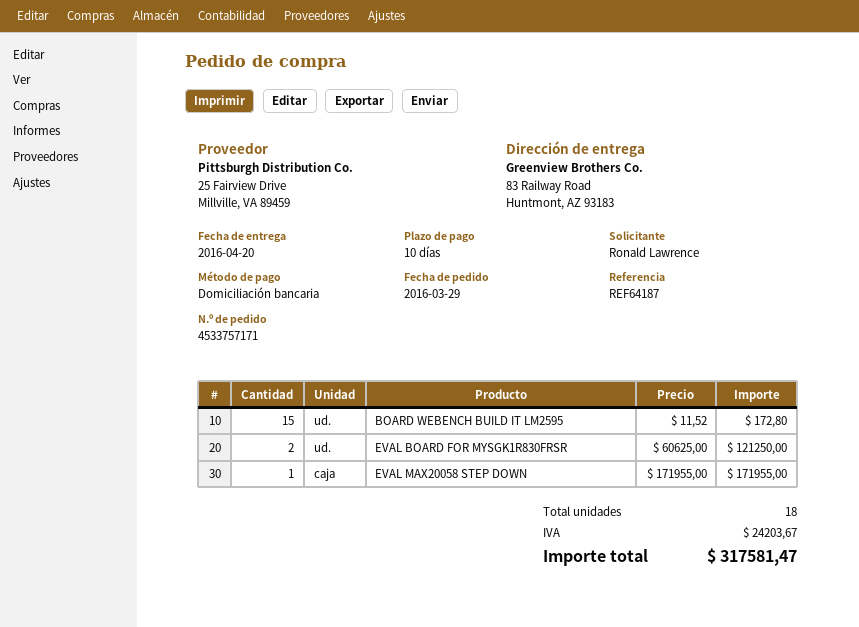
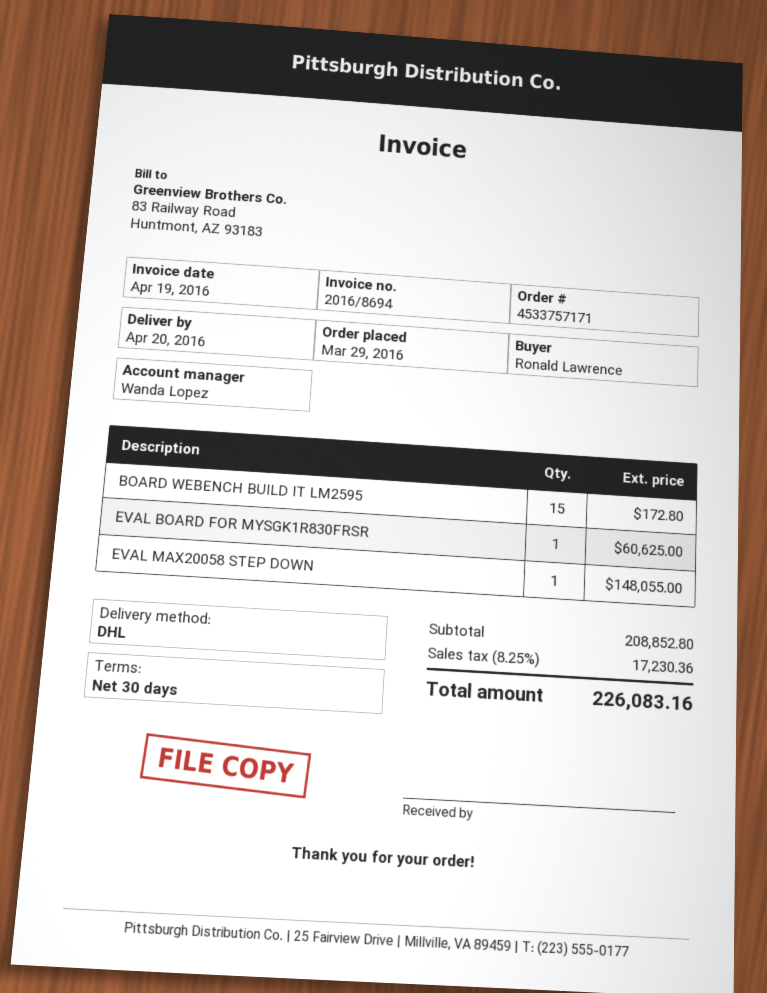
payment terms: 10 days -> 30 days
EVAL BOARD FOR MYSGK1R830FRSR: 2 for 121250.00 -> 1 for 60625.00
EVAL MAX20058 STEP DOWN: 1 for 171955.00 -> 1 for 148055.00
tax: 24203.67 -> 17230.36
total: 317581.47 -> 226083.16

